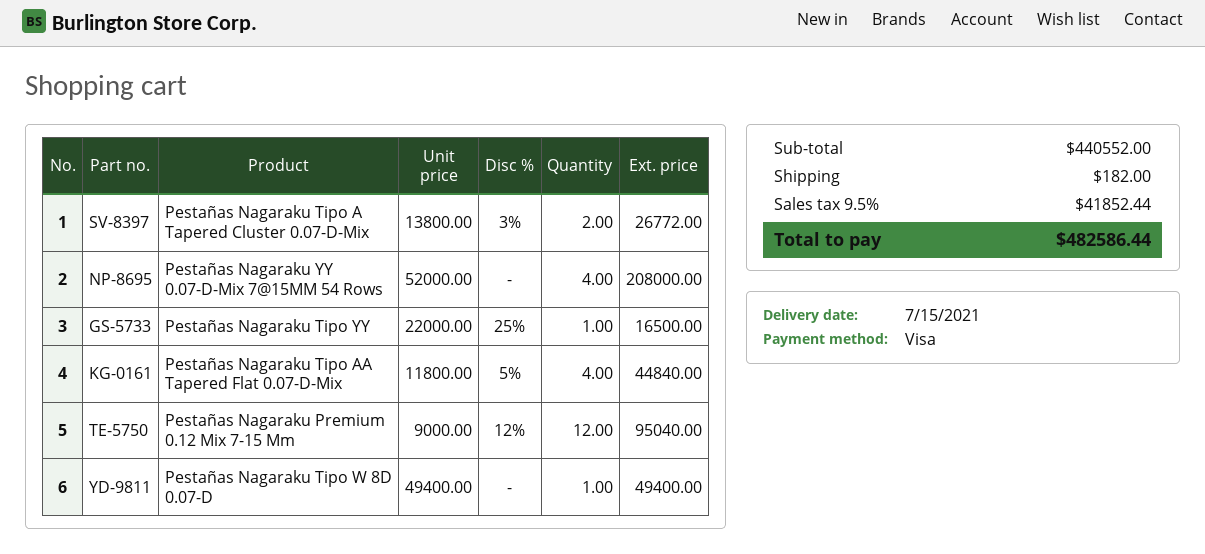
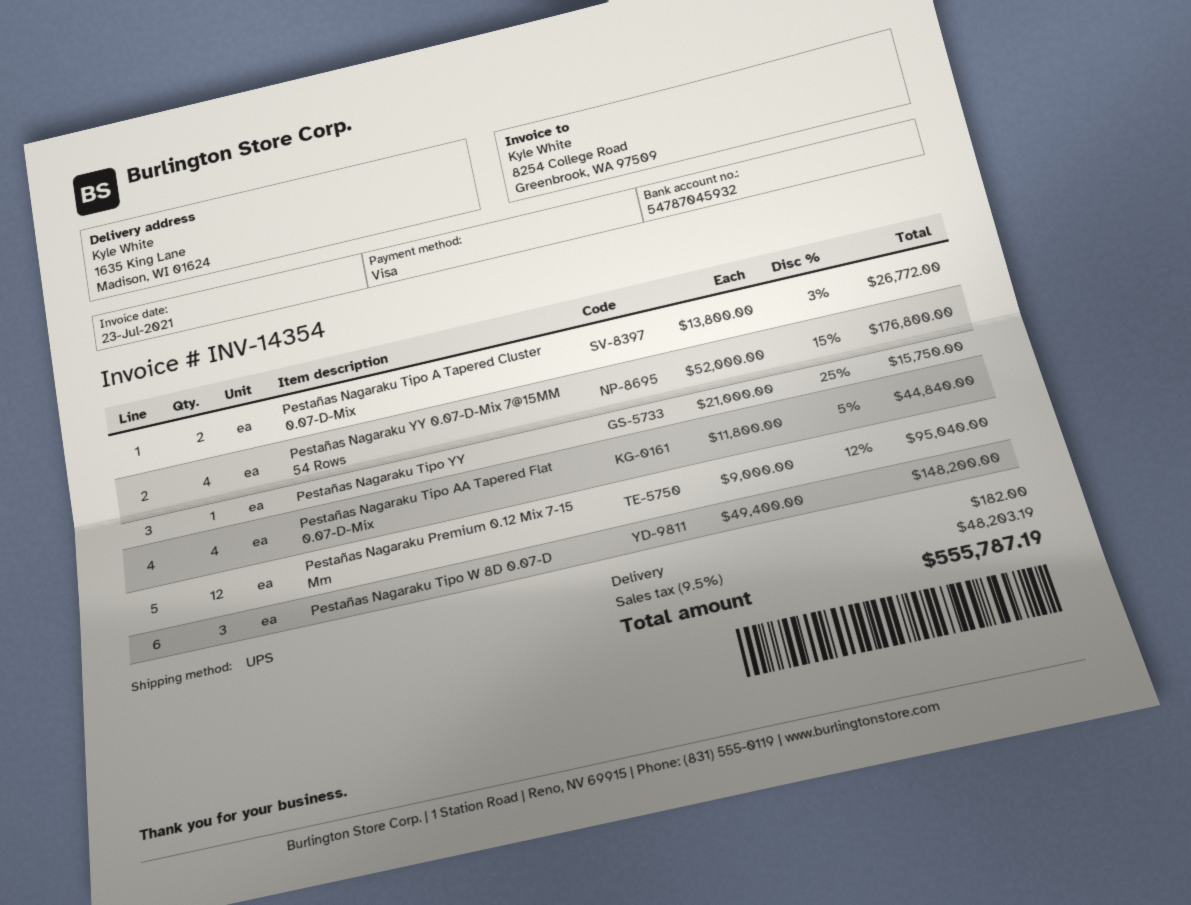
Pestañas Nagaraku YY 0.07-D-Mix 7@15MM 54 Rows: 4 x 52000.00 = 208000.00 -> 4 x 52000.00 - 15% = 176800.00
Pestañas Nagaraku Tipo YY: 1 x 22000.00 - 25% = 16500.00 -> 1 x 21000.00 - 25% = 15750.00
Pestañas Nagaraku Tipo W 8D 0.07-D: 1 x 49400.00 = 49400.00 -> 3 x 49400.00 = 148200.00
tax: 9.5% = 41852.44 -> 9.5% = 48203.19
total: 482586.44 -> 555787.19

